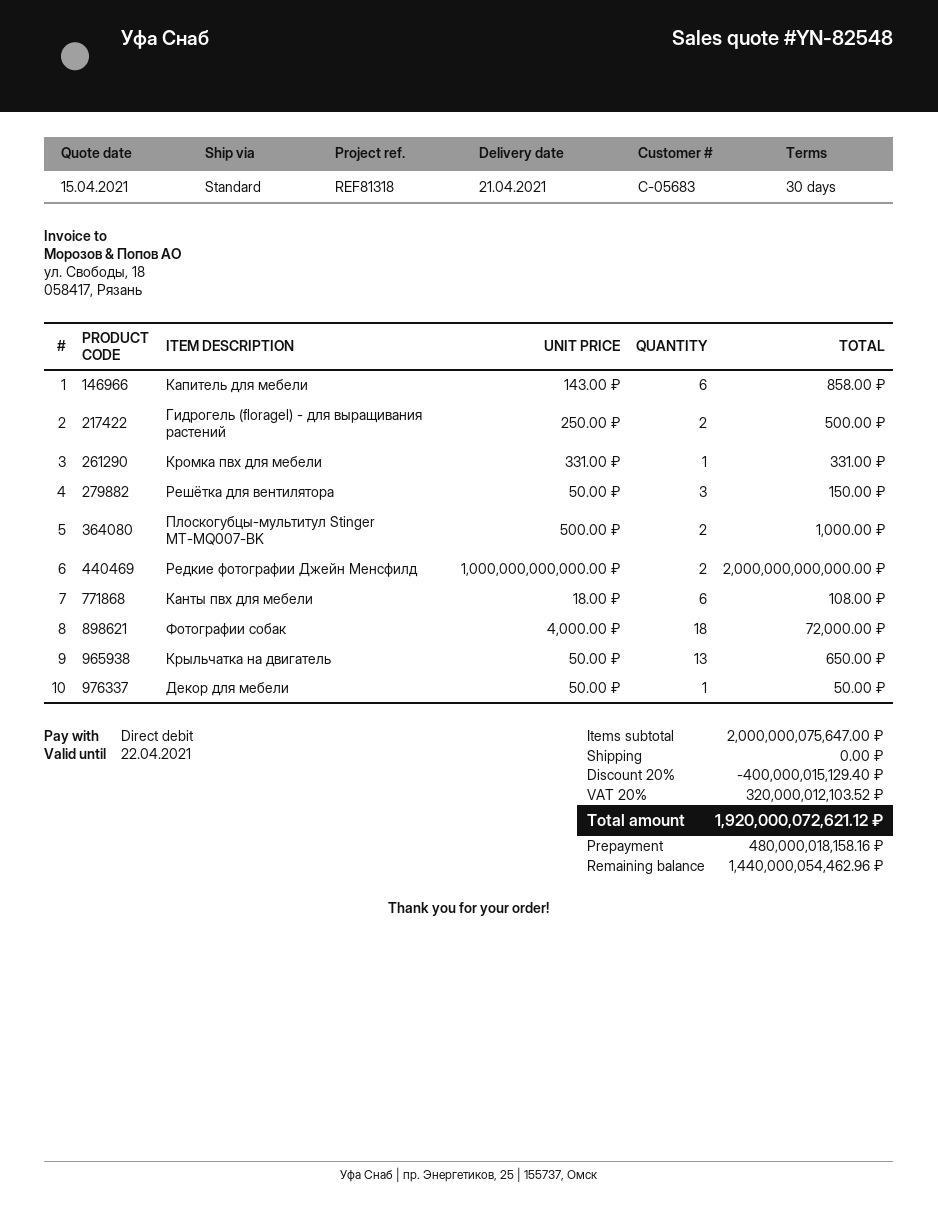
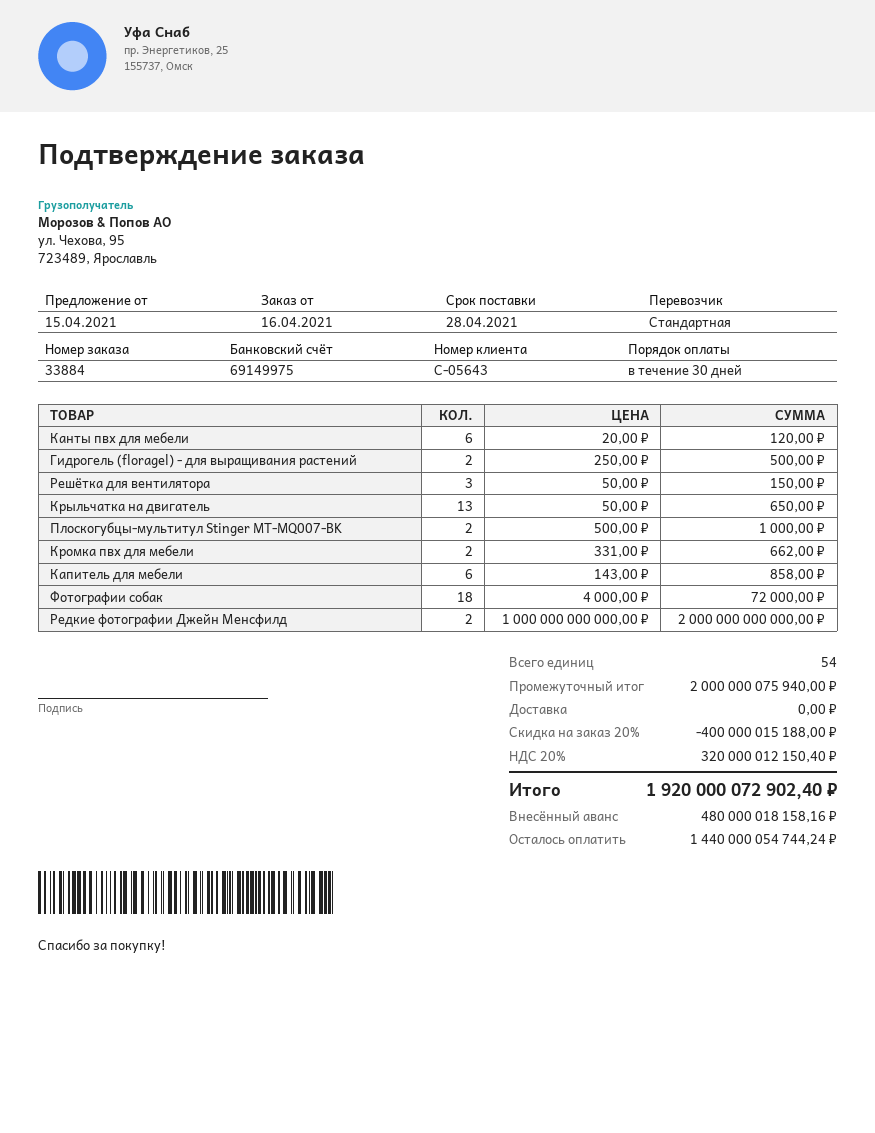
delivery date: 2021-04-21 -> 2021-04-28
customer number: C-05683 -> C-05643
Кромка пвх для мебели: 1 x 331.00 = 331.00 -> 2 x 331.00 = 662.00
Канты пвх для мебели: 6 x 18.00 = 108.00 -> 6 x 20.00 = 120.00
Декор для мебели: 1 x 50.00 = 50.00 -> none
subtotal: 2000000075647.00 -> 2000000075940.00
discount: 20% = 400000015129.40 -> 20% = 400000015188.00
tax: 20% = 320000012103.52 -> 20% = 320000012150.40
total: 1920000072621.12 -> 1920000072902.40
balance: 1440000054462.96 -> 1440000054744.24

